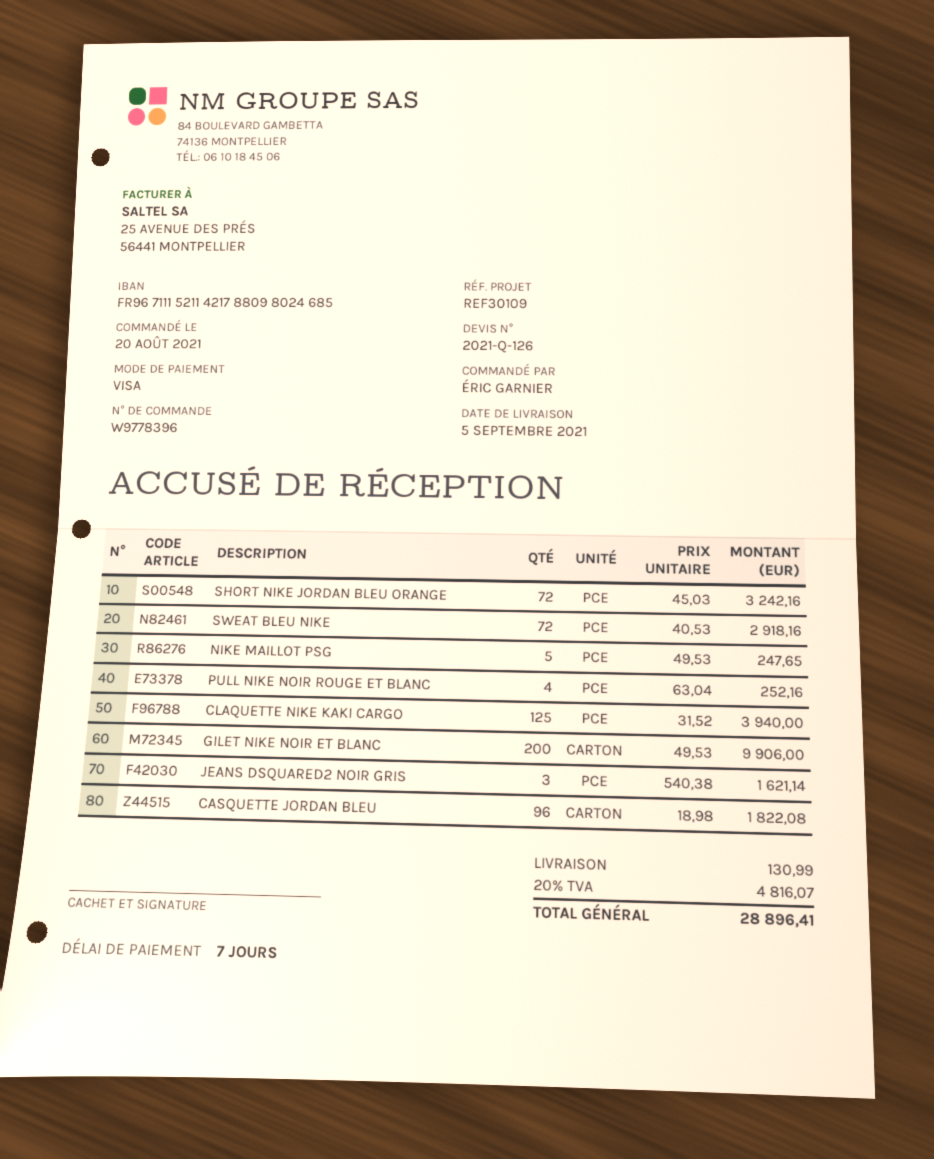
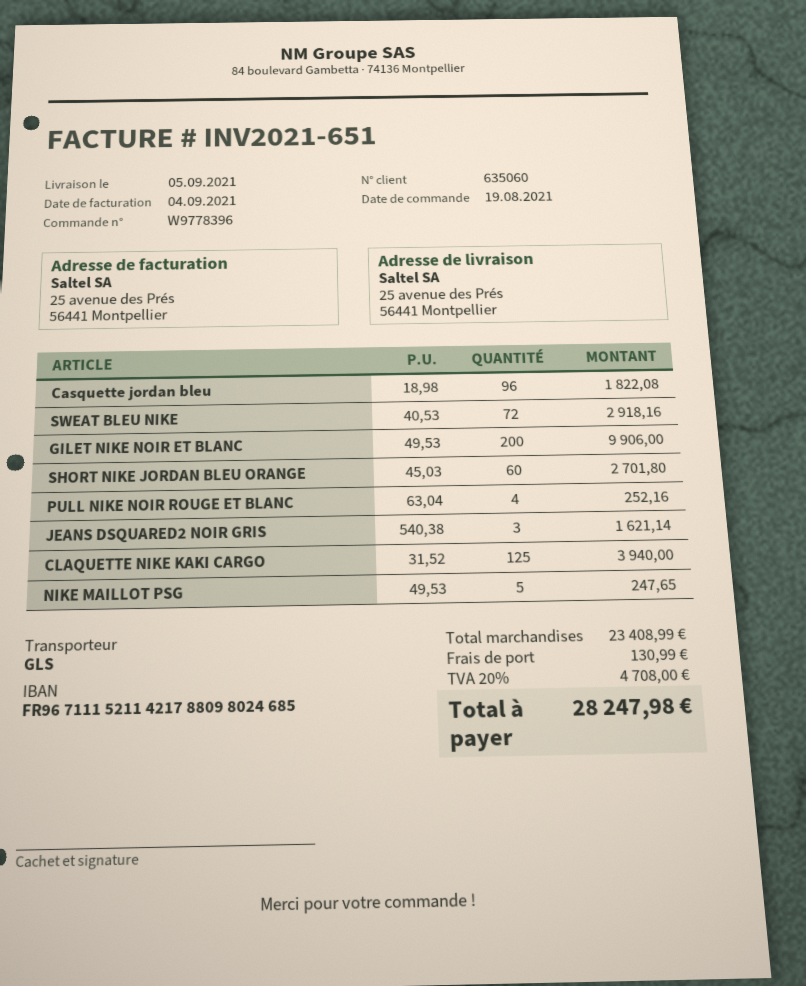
order date: 2021-08-20 -> 2021-08-19
SHORT NIKE JORDAN BLEU ORANGE: 72 x 45.03 = 3242.16 -> 60 x 45.03 = 2701.80
tax: 20% = 4816.07 -> 20% = 4708.00
total: 28896.41 -> 28247.98

